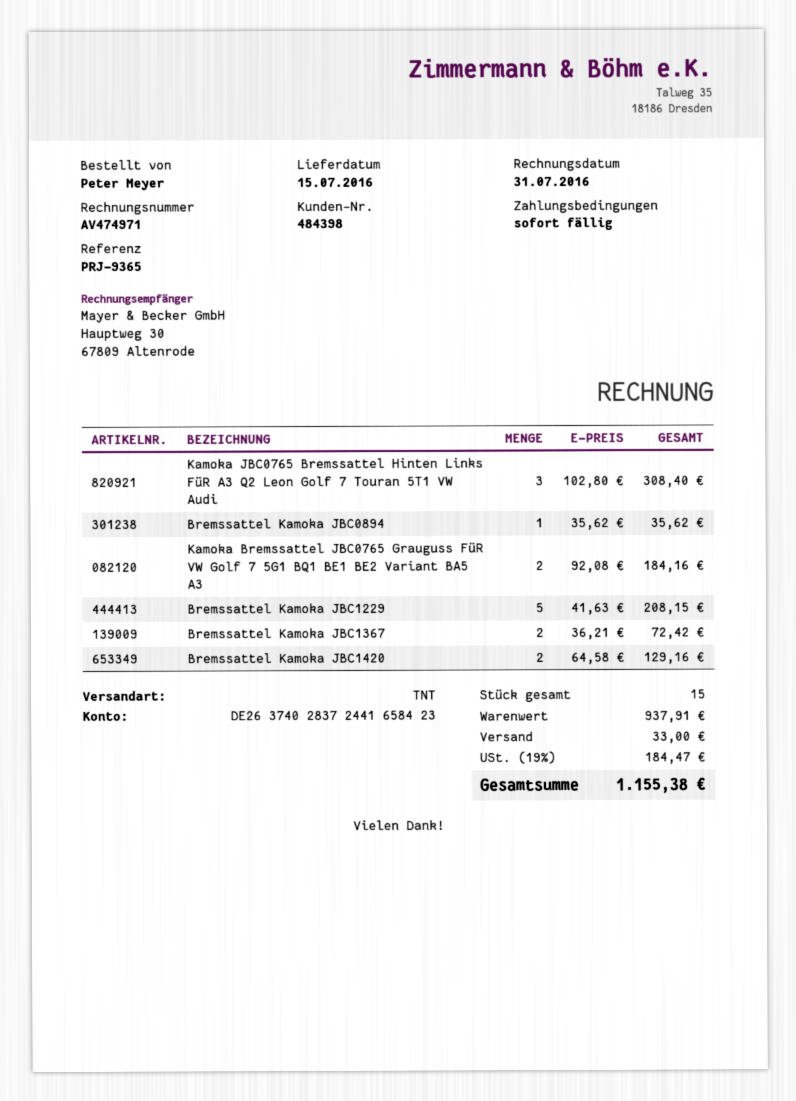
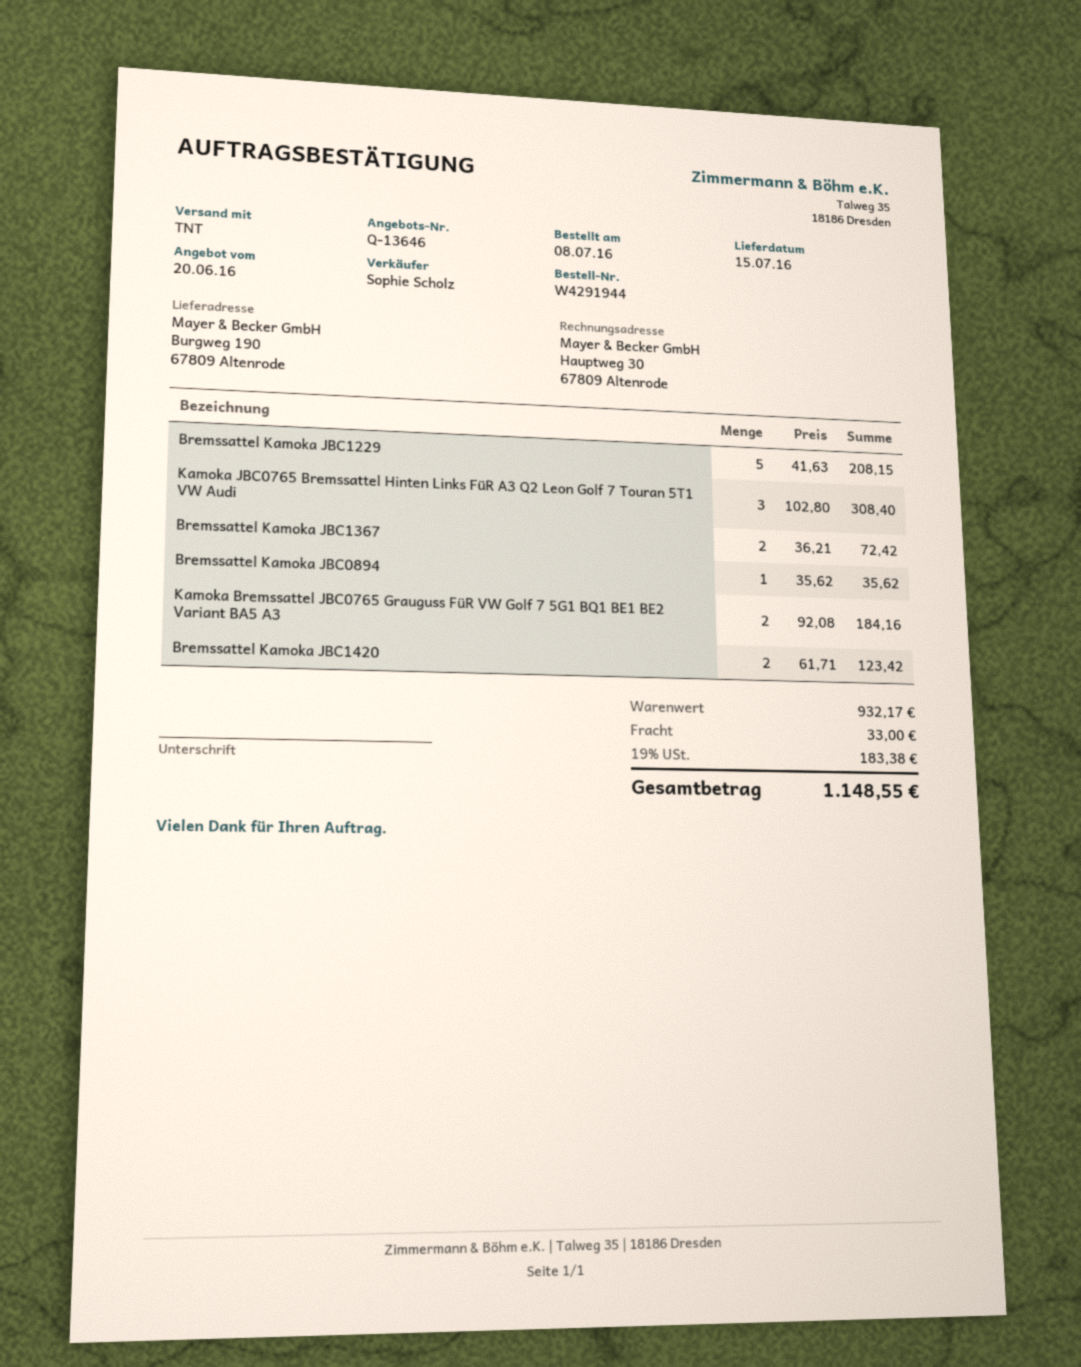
Bremssattel Kamoka JBC1420: 2 x 64.58 = 129.16 -> 2 x 61.71 = 123.42
subtotal: 937.91 -> 932.17
tax: 19% = 184.47 -> 19% = 183.38
total: 1155.38 -> 1148.55

